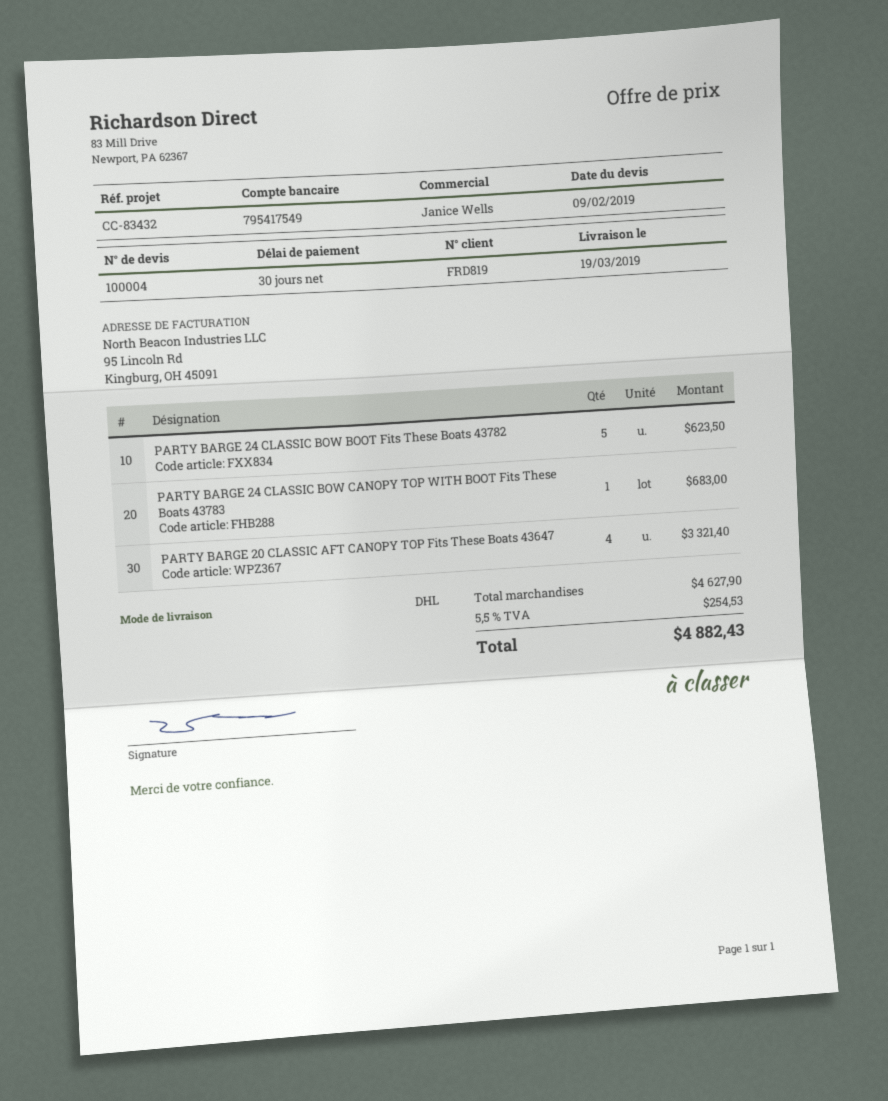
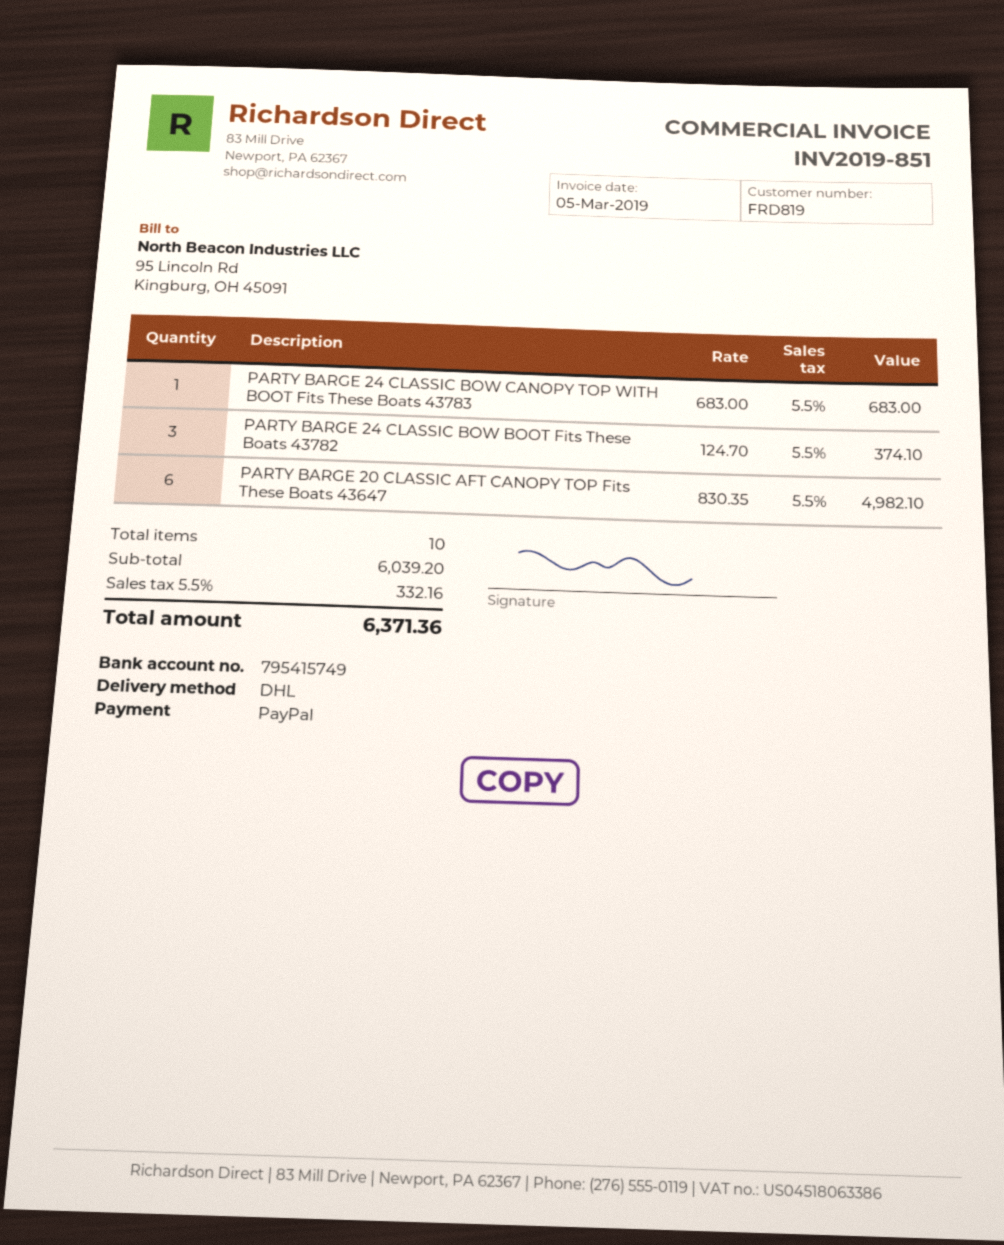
bank account: 795417549 -> 795415749
PARTY BARGE 24 CLASSIC BOW BOOT Fits These Boats 43782: 5 for 623.50 -> 3 for 374.10
PARTY BARGE 20 CLASSIC AFT CANOPY TOP Fits These Boats 43647: 4 for 3321.40 -> 6 for 4982.10
subtotal: 4627.90 -> 6039.20
tax: 5.5% = 254.53 -> 5.5% = 332.16
total: 4882.43 -> 6371.36

